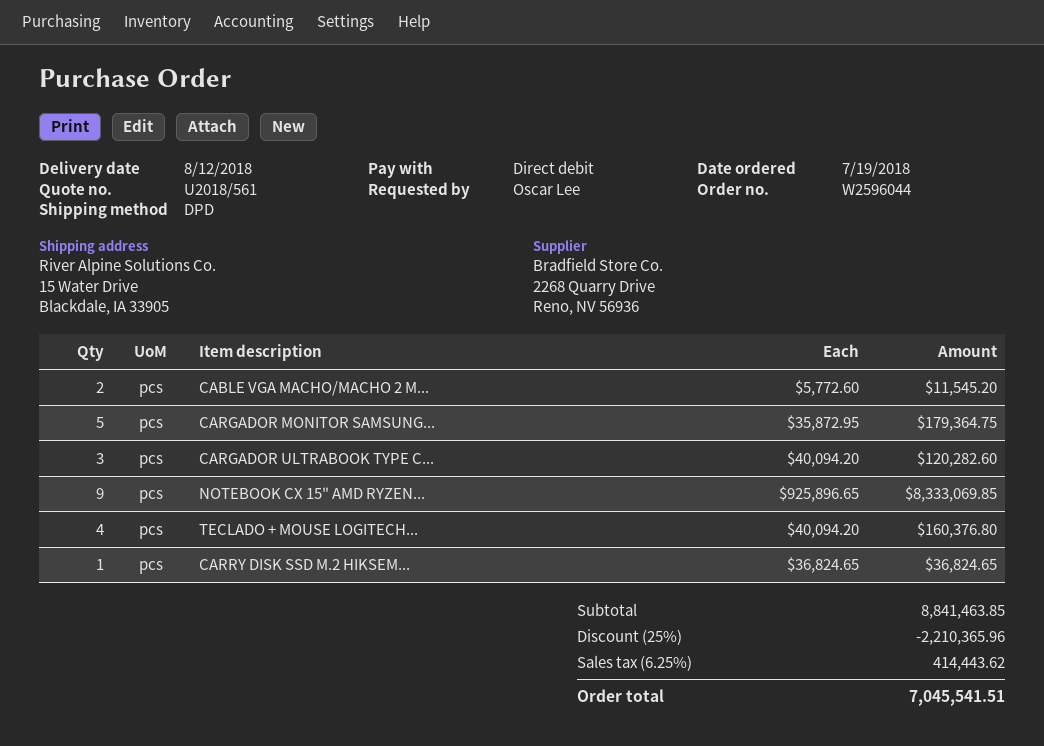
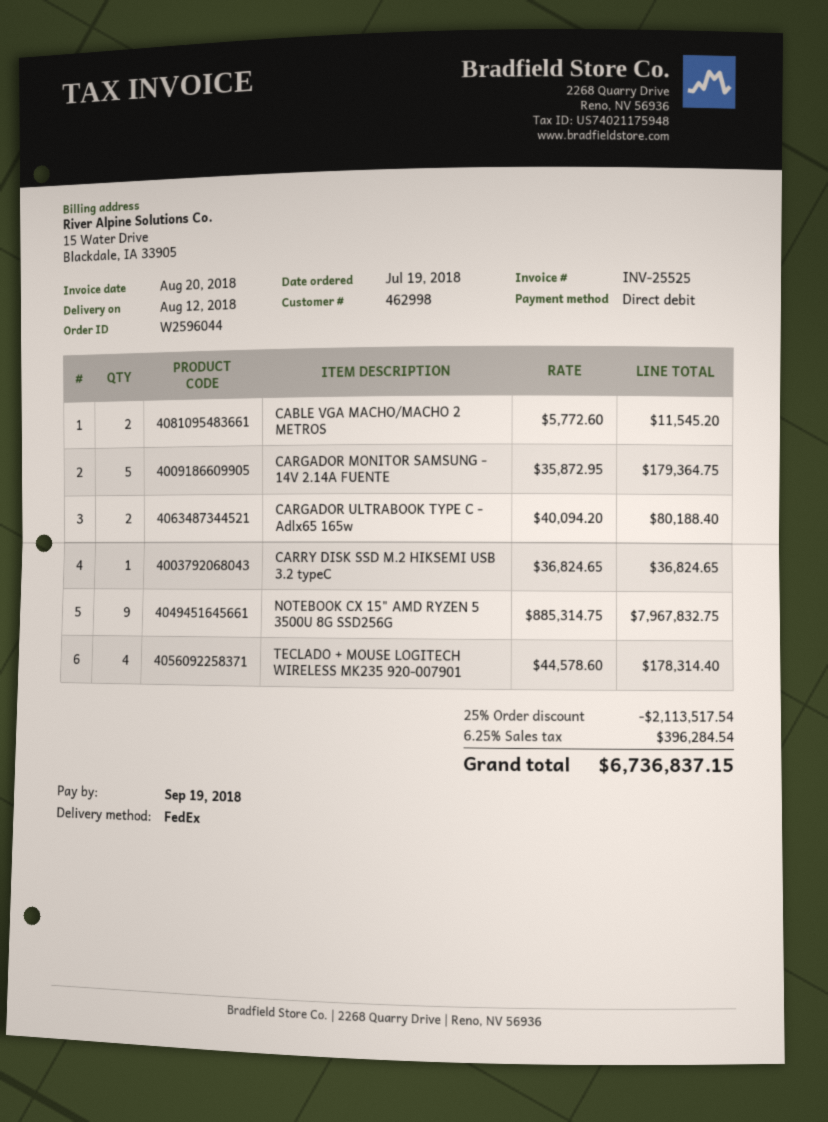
shipping method: DPD -> FedEx
CARGADOR ULTRABOOK TYPE C...: 3 x 40094.20 = 120282.60 -> 2 x 40094.20 = 80188.40
NOTEBOOK CX 15" AMD RYZEN...: 9 x 925896.65 = 8333069.85 -> 9 x 885314.75 = 7967832.75
TECLADO + MOUSE LOGITECH...: 4 x 40094.20 = 160376.80 -> 4 x 44578.60 = 178314.40
discount: 25% = 2210365.96 -> 25% = 2113517.54
tax: 6.25% = 414443.62 -> 6.25% = 396284.54
total: 7045541.51 -> 6736837.15

